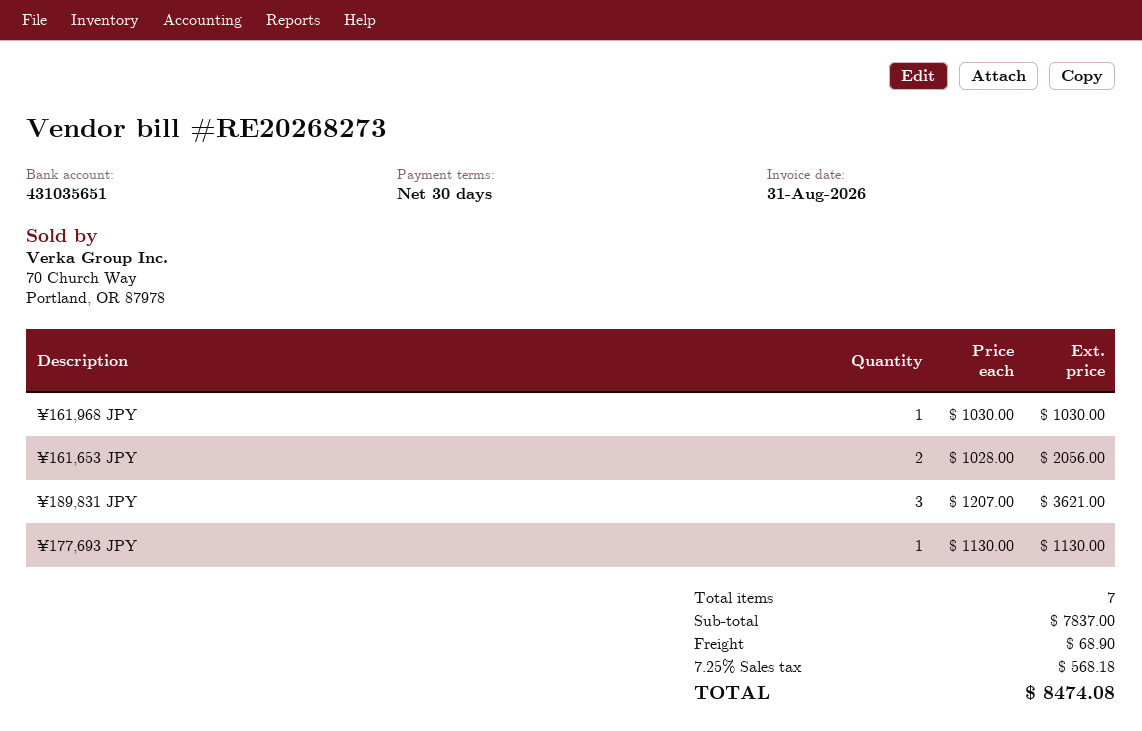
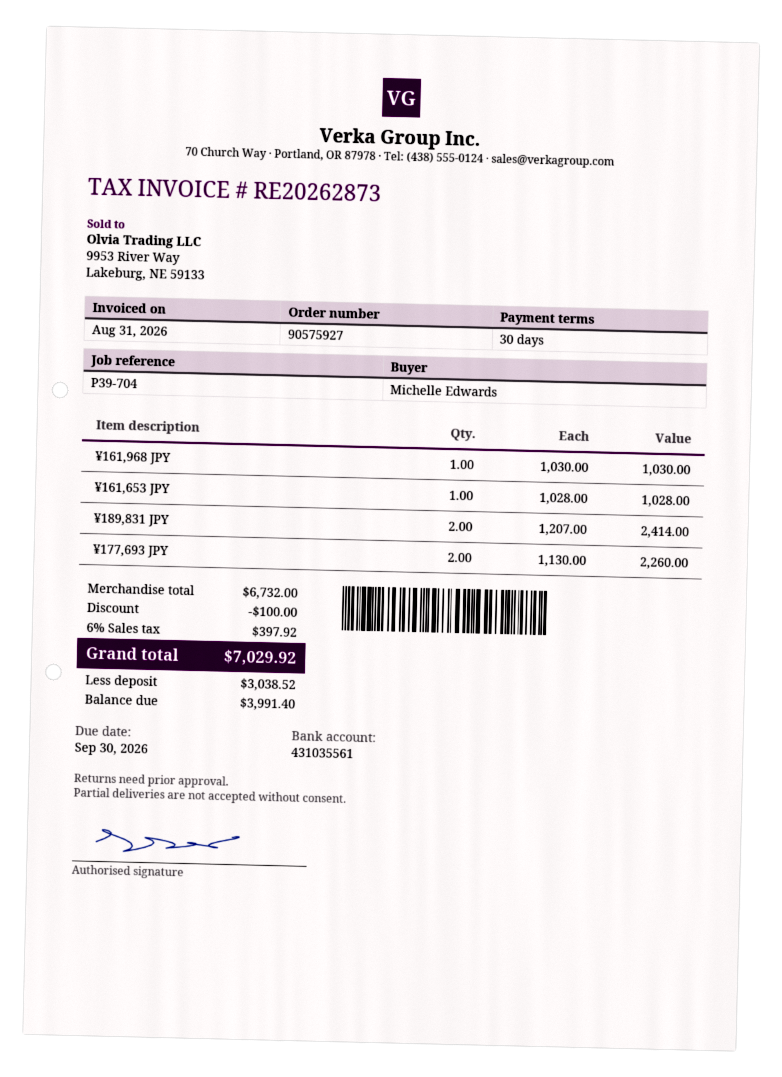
invoice number: RE20268273 -> RE20262873
bank account: 431035651 -> 431035561
¥161,653 JPY: 2 x 1028.00 = 2056.00 -> 1 x 1028.00 = 1028.00
¥189,831 JPY: 3 x 1207.00 = 3621.00 -> 2 x 1207.00 = 2414.00
¥177,693 JPY: 1 x 1130.00 = 1130.00 -> 2 x 1130.00 = 2260.00
subtotal: 7837.00 -> 6732.00
discount: none -> 100.00
shipping: 68.90 -> none
tax: 7.25% = 568.18 -> 6% = 397.92
total: 8474.08 -> 7029.92

